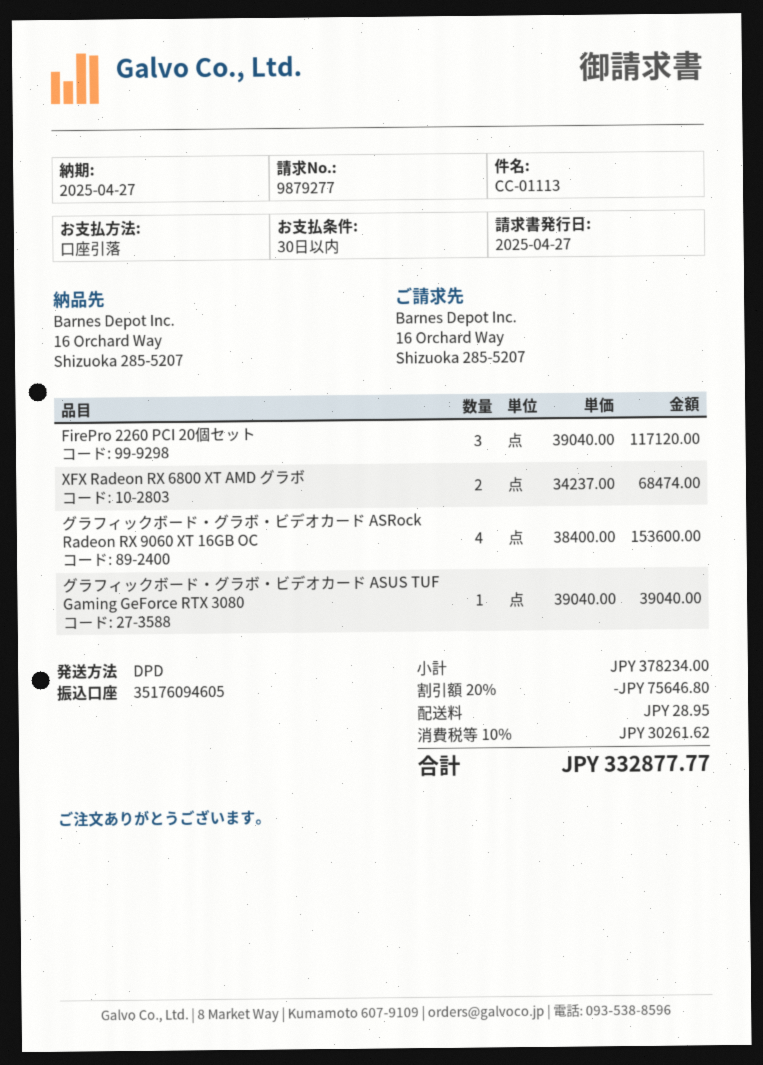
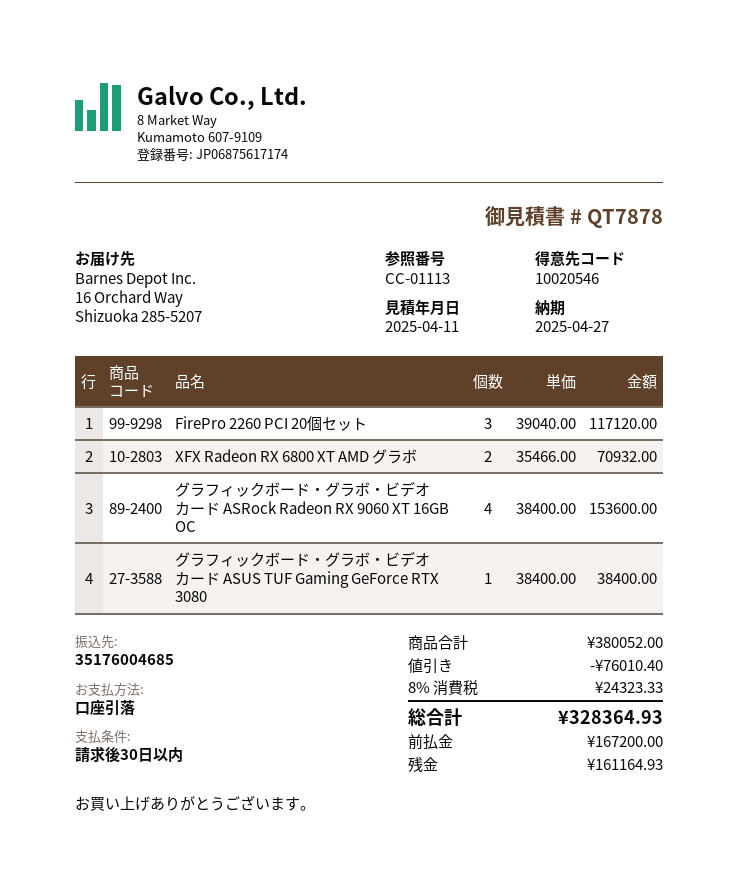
bank account: 35176094605 -> 35176004685
XFX Radeon RX 6800 XT AMD グラボ: 2 x 34237.00 = 68474.00 -> 2 x 35466.00 = 70932.00
グラフィックボード・グラボ・ビデオカード ASUS TUF Gaming GeForce RTX 3080: 1 x 39040.00 = 39040.00 -> 1 x 38400.00 = 38400.00
subtotal: 378234.00 -> 380052.00
discount: 75646.80 -> 76010.40
shipping: 28.95 -> none
tax: 10% = 30261.62 -> 8% = 24323.33
total: 332877.77 -> 328364.93

